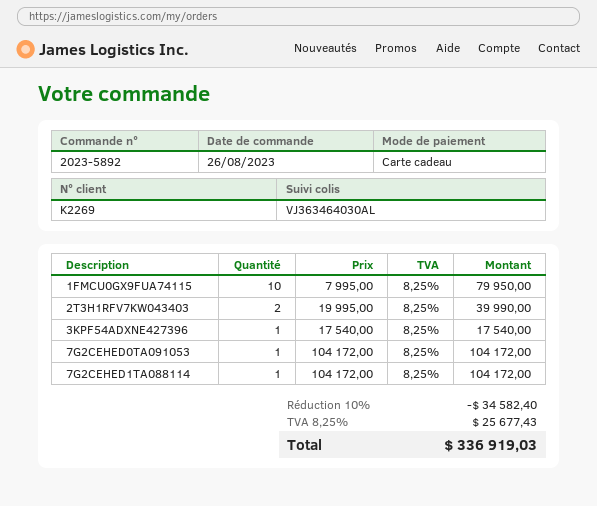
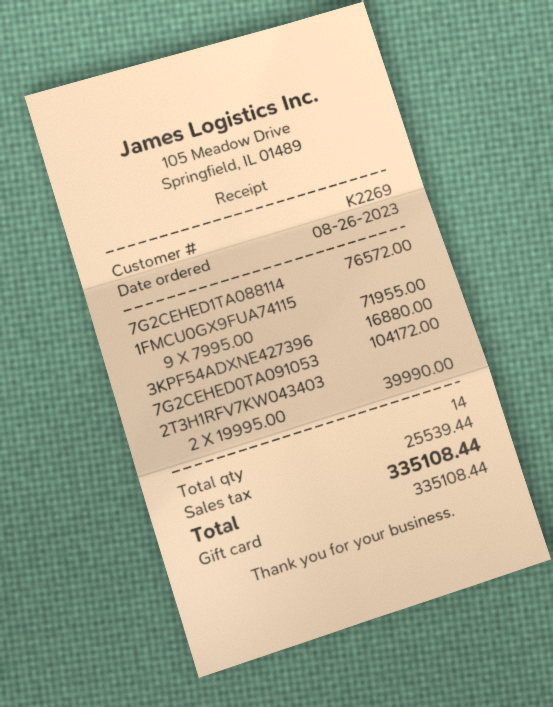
1FMCU0GX9FUA74115: 10 x 7995.00 = 79950.00 -> 9 x 7995.00 = 71955.00
3KPF54ADXNE427396: 1 x 17540.00 = 17540.00 -> 1 x 16880.00 = 16880.00
7G2CEHED1TA088114: 1 x 104172.00 = 104172.00 -> 1 x 76572.00 = 76572.00
discount: 10% = 34582.40 -> none
tax: 25677.43 -> 25539.44
total: 336919.03 -> 335108.44

